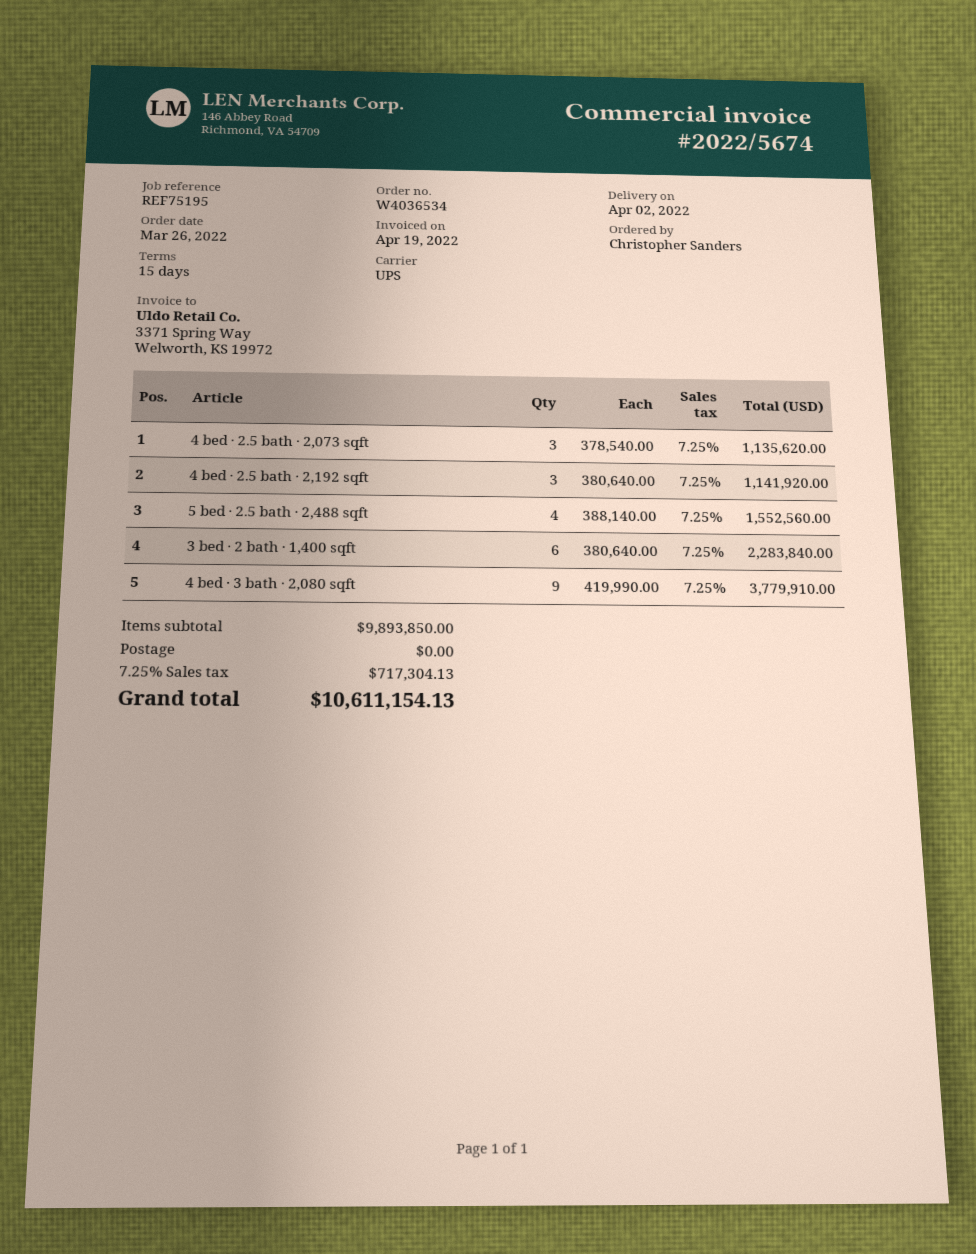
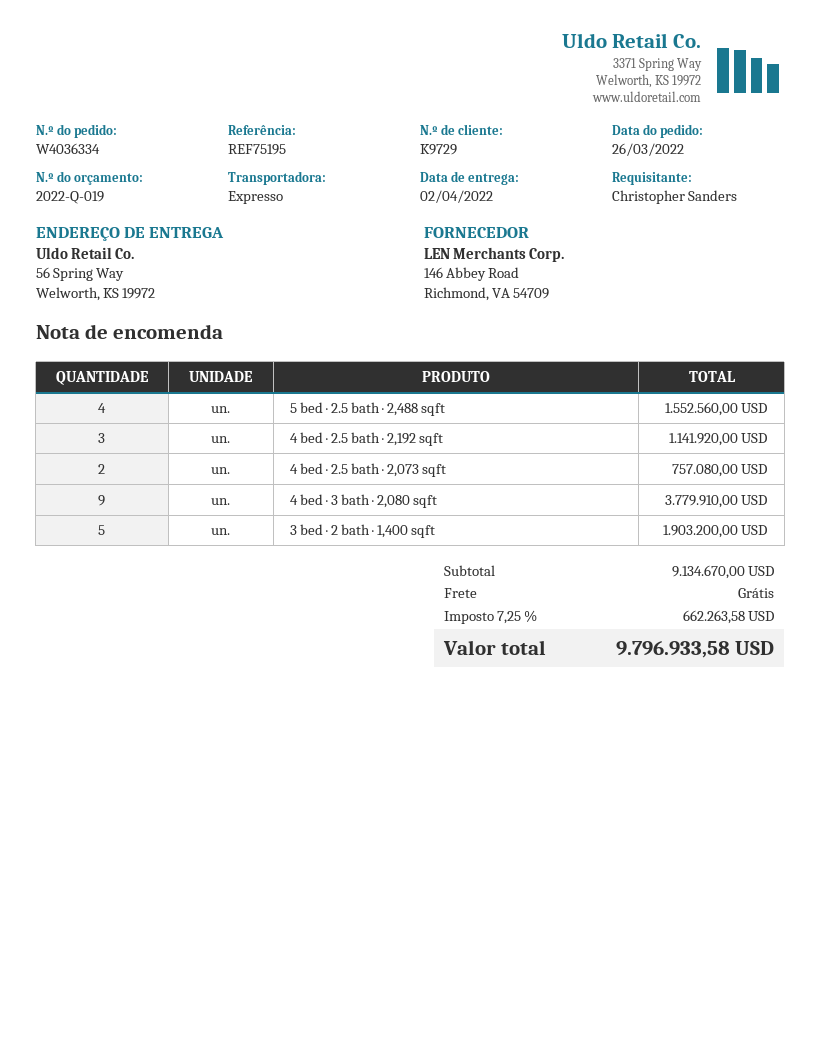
order number: W4036534 -> W4036334
shipping method: UPS -> express
4 bed · 2.5 bath · 2,073 sqft: 3 for 1135620.00 -> 2 for 757080.00
3 bed · 2 bath · 1,400 sqft: 6 for 2283840.00 -> 5 for 1903200.00
subtotal: 9893850.00 -> 9134670.00
tax: 7.25% = 717304.13 -> 7.25% = 662263.58
total: 10611154.13 -> 9796933.58

